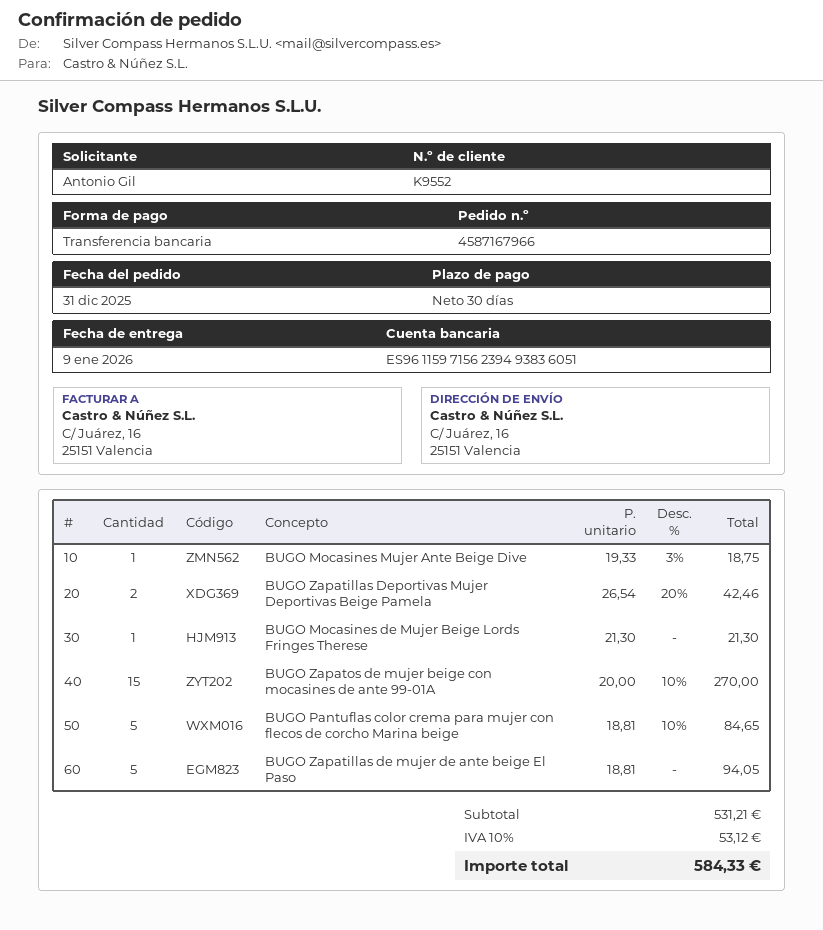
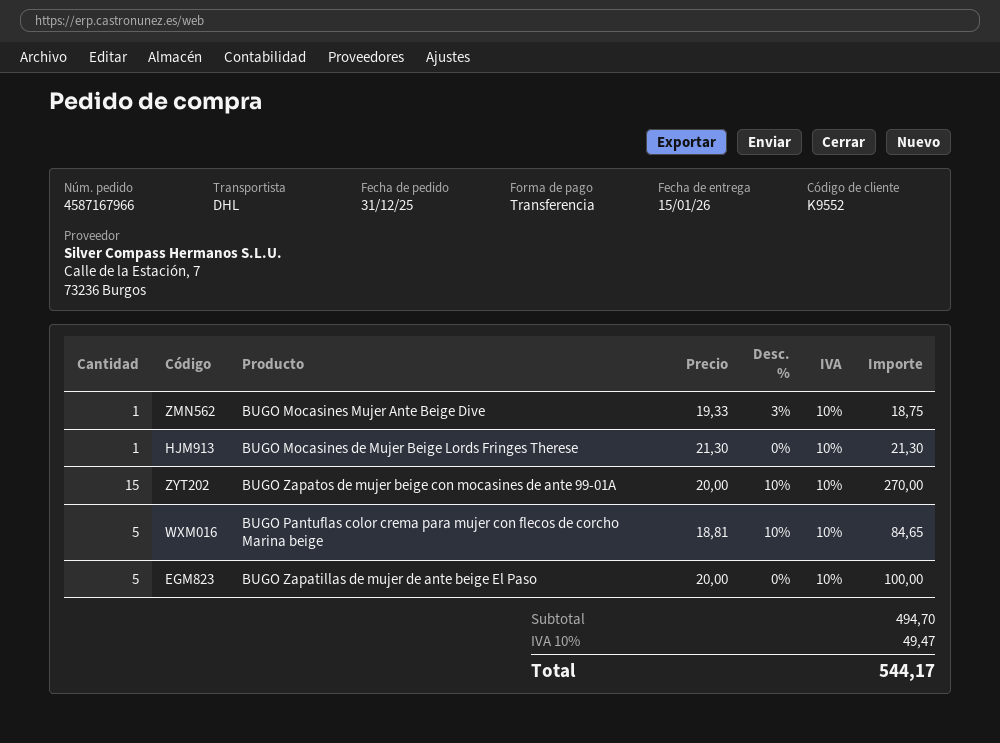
delivery date: 2026-01-09 -> 2026-01-15
BUGO Zapatillas Deportivas Mujer Deportivas Beige Pamela: 2 x 26.54 - 20% = 42.46 -> none
BUGO Zapatillas de mujer de ante beige El Paso: 5 x 18.81 = 94.05 -> 5 x 20.00 = 100.00
subtotal: 531.21 -> 494.70
tax: 10% = 53.12 -> 10% = 49.47
total: 584.33 -> 544.17

